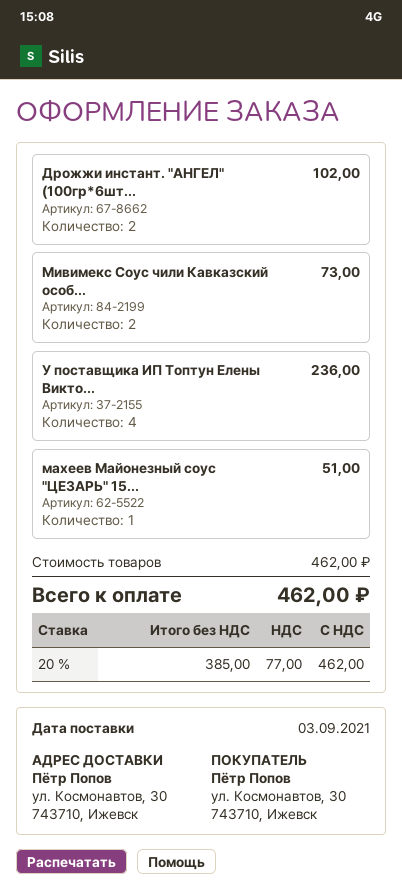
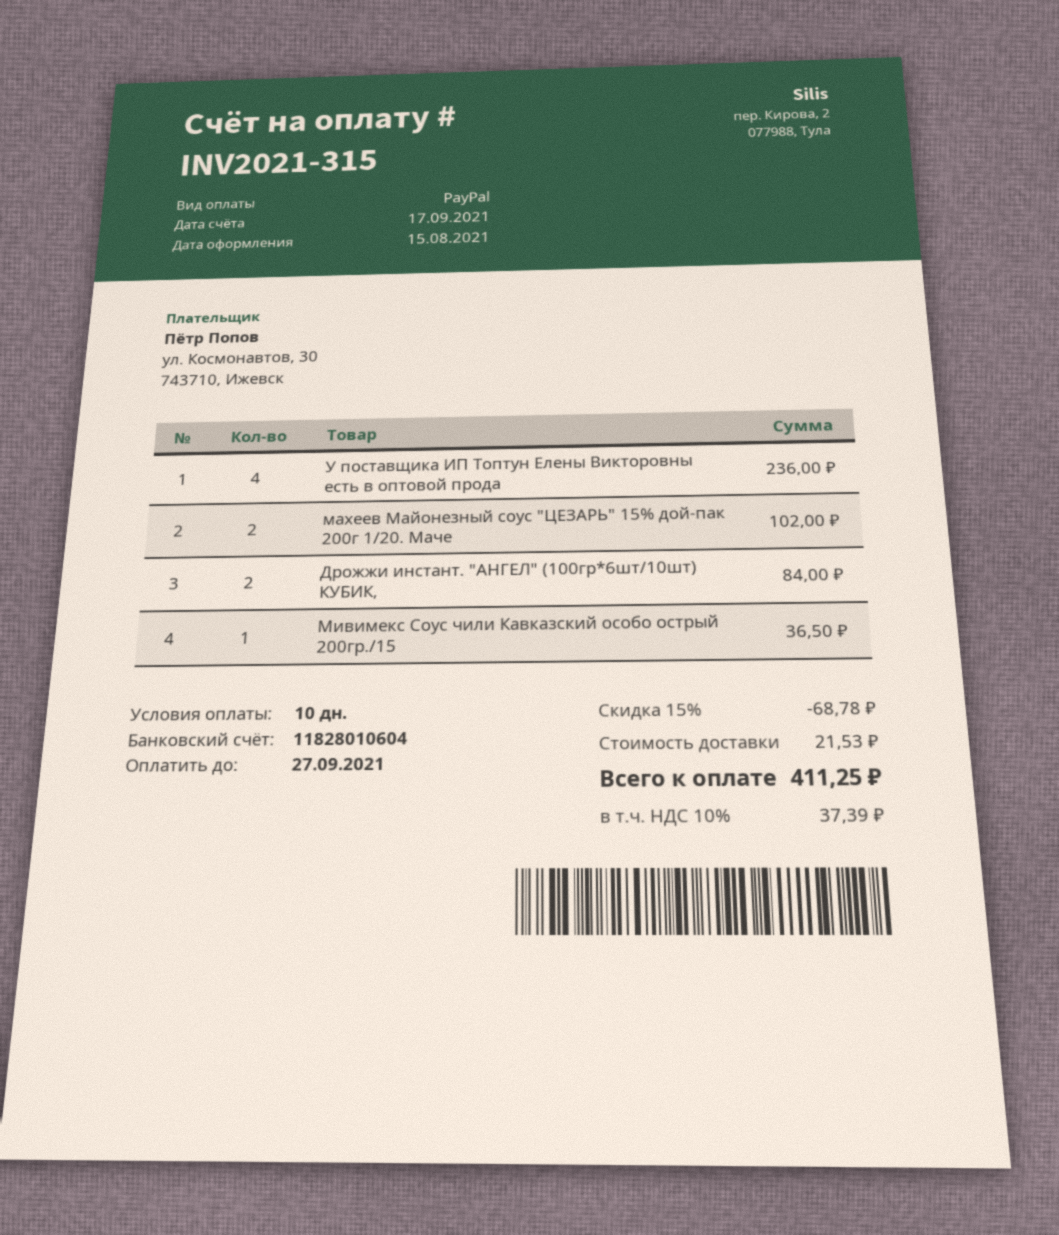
Дрожжи инстант. "АНГЕЛ" (100гр*6шт...: 2 for 102.00 -> 2 for 84.00
Мивимекс Соус чили Кавказский особ...: 2 for 73.00 -> 1 for 36.50
махеев Майонезный соус "ЦЕЗАРЬ" 15...: 1 for 51.00 -> 2 for 102.00
discount: none -> 15% = 68.78
shipping: none -> 21.53
tax: 20% = 77.00 -> 10% = 37.39
total: 462.00 -> 411.25

